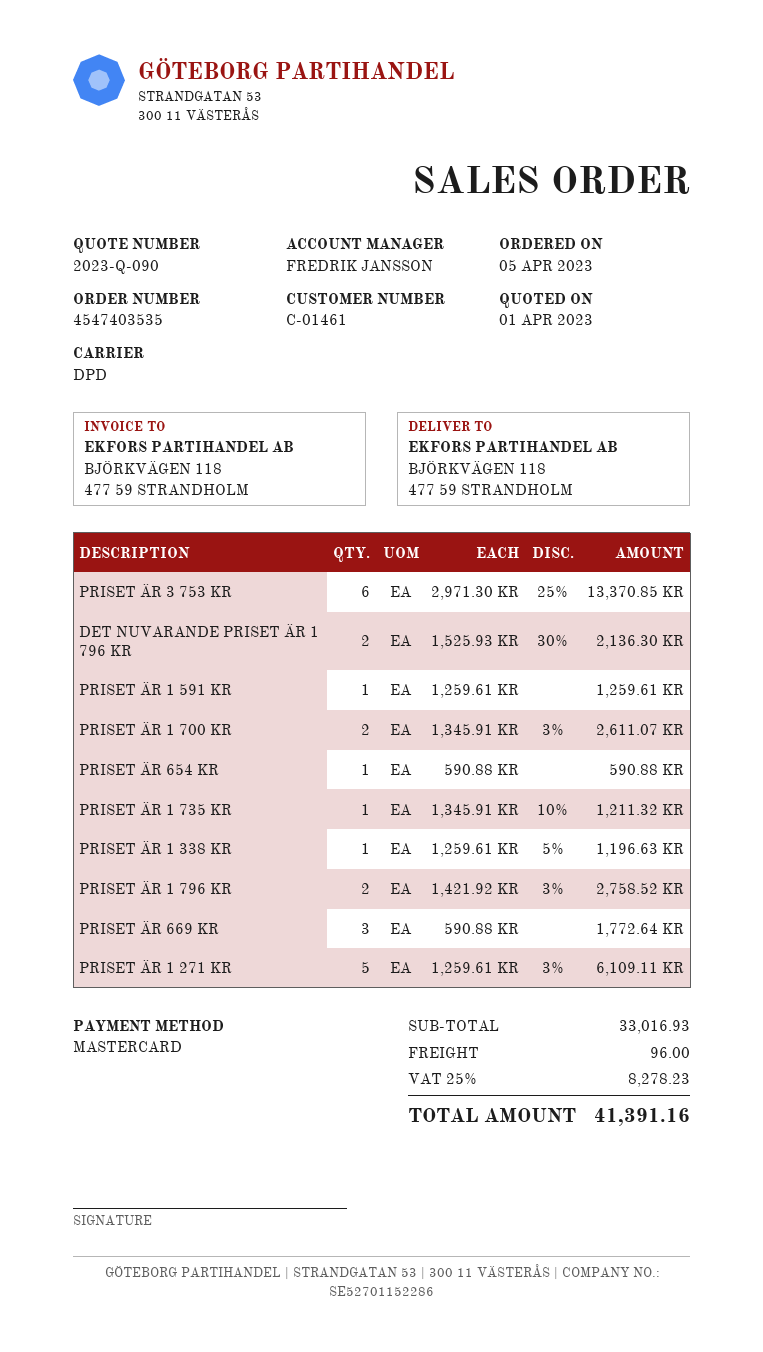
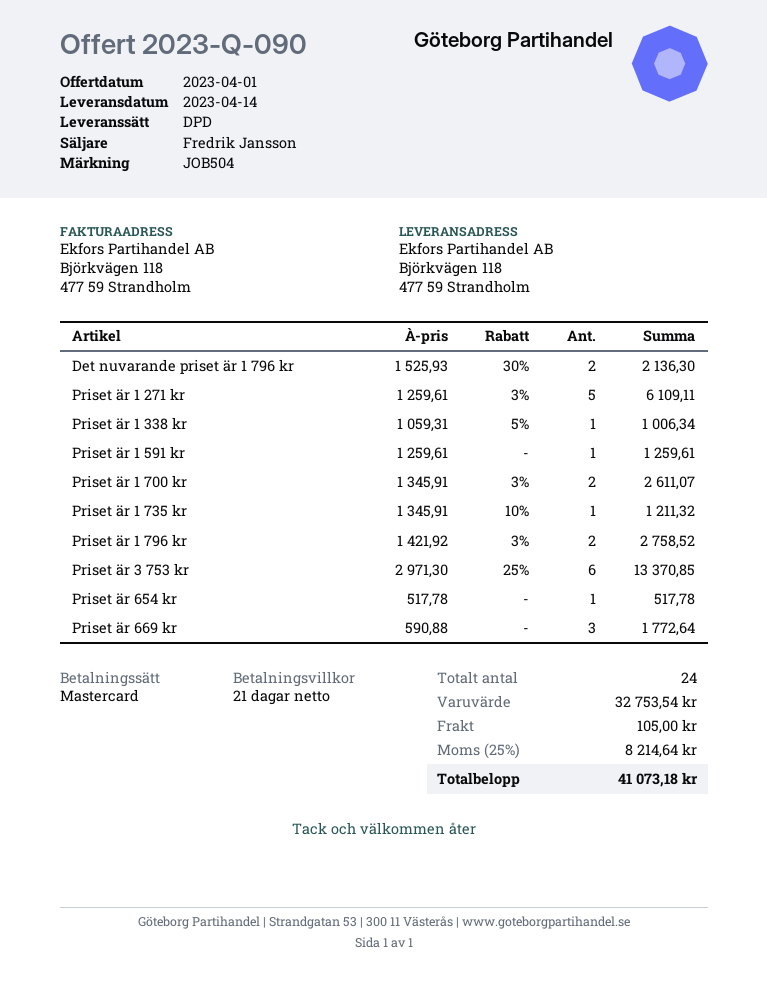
PRISET ÄR 654 KR: 1 x 590.88 = 590.88 -> 1 x 517.78 = 517.78
PRISET ÄR 1 338 KR: 1 x 1259.61 - 5% = 1196.63 -> 1 x 1059.31 - 5% = 1006.34
subtotal: 33016.93 -> 32753.54
shipping: 96.00 -> 105.00
tax: 25% = 8278.23 -> 25% = 8214.64
total: 41391.16 -> 41073.18

